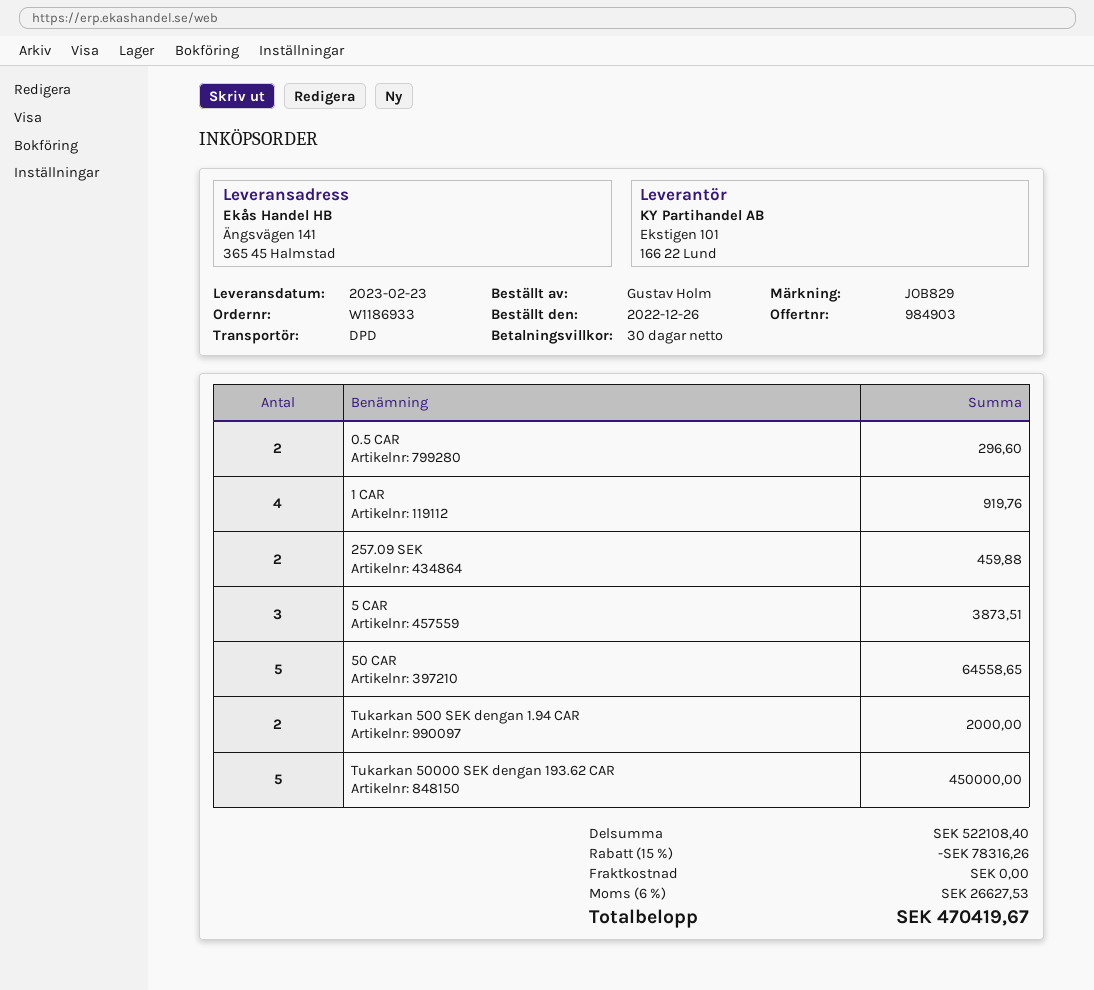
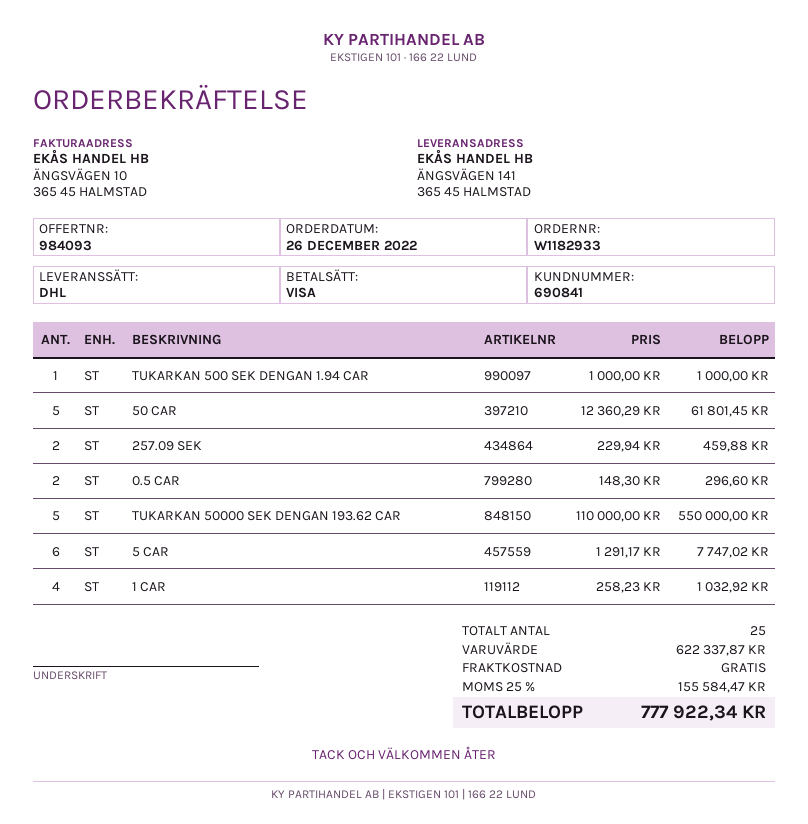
quote number: 984903 -> 984093
order number: W1186933 -> W1182933
shipping method: DPD -> DHL
1 CAR: 4 for 919.76 -> 4 for 1032.92
5 CAR: 3 for 3873.51 -> 6 for 7747.02
50 CAR: 5 for 64558.65 -> 5 for 61801.45
Tukarkan 500 SEK dengan 1.94 CAR: 2 for 2000.00 -> 1 for 1000.00
Tukarkan 50000 SEK dengan 193.62 CAR: 5 for 450000.00 -> 5 for 550000.00
subtotal: 522108.40 -> 622337.87
discount: 15% = 78316.26 -> none
tax: 6% = 26627.53 -> 25% = 155584.47
total: 470419.67 -> 777922.34

